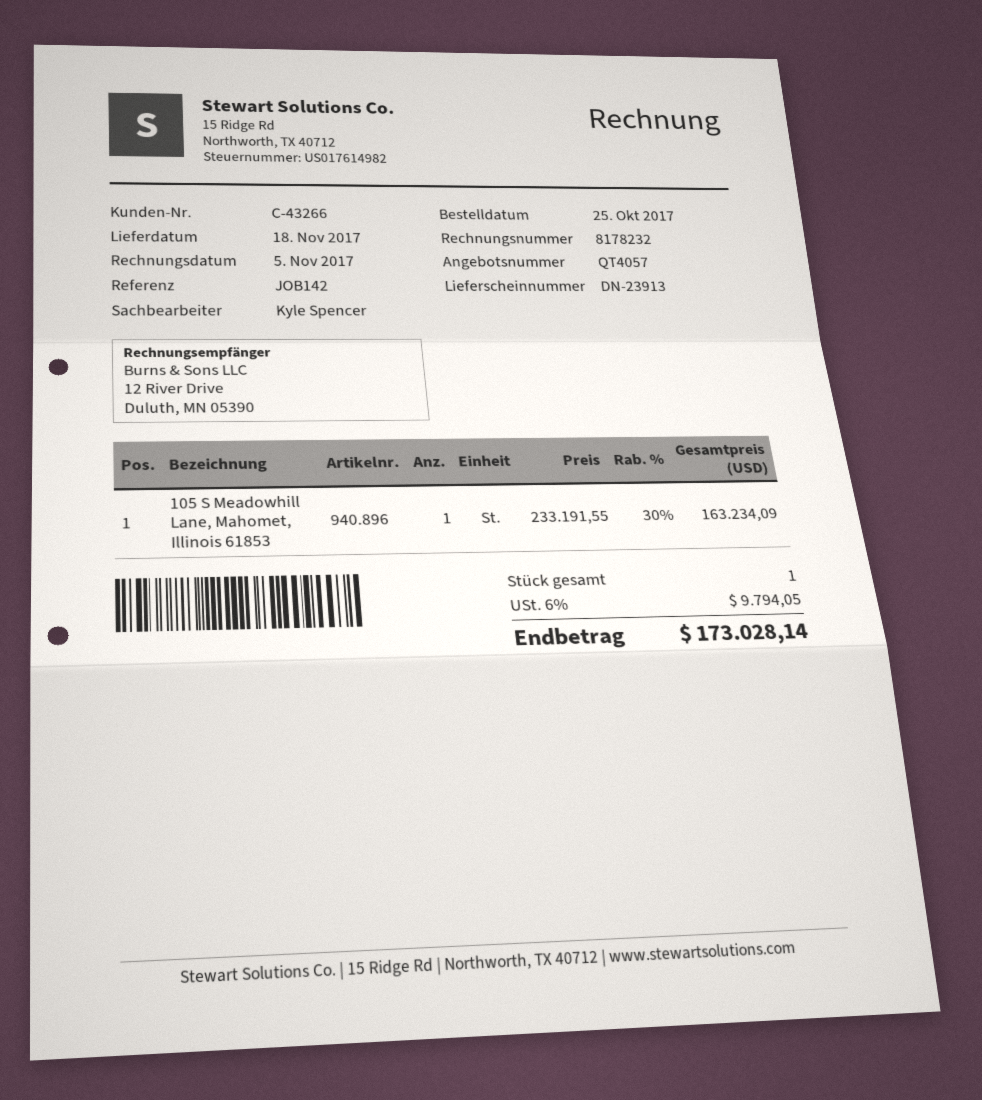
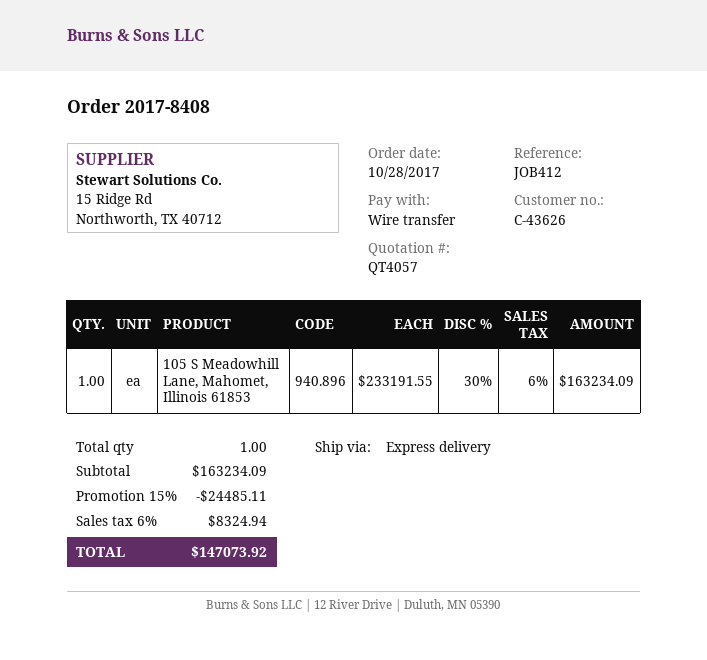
order date: 2017-10-25 -> 2017-10-28
customer number: C-43266 -> C-43626
reference: JOB142 -> JOB412
discount: none -> 15% = 24485.11
tax: 6% = 9794.05 -> 6% = 8324.94
total: 173028.14 -> 147073.92

